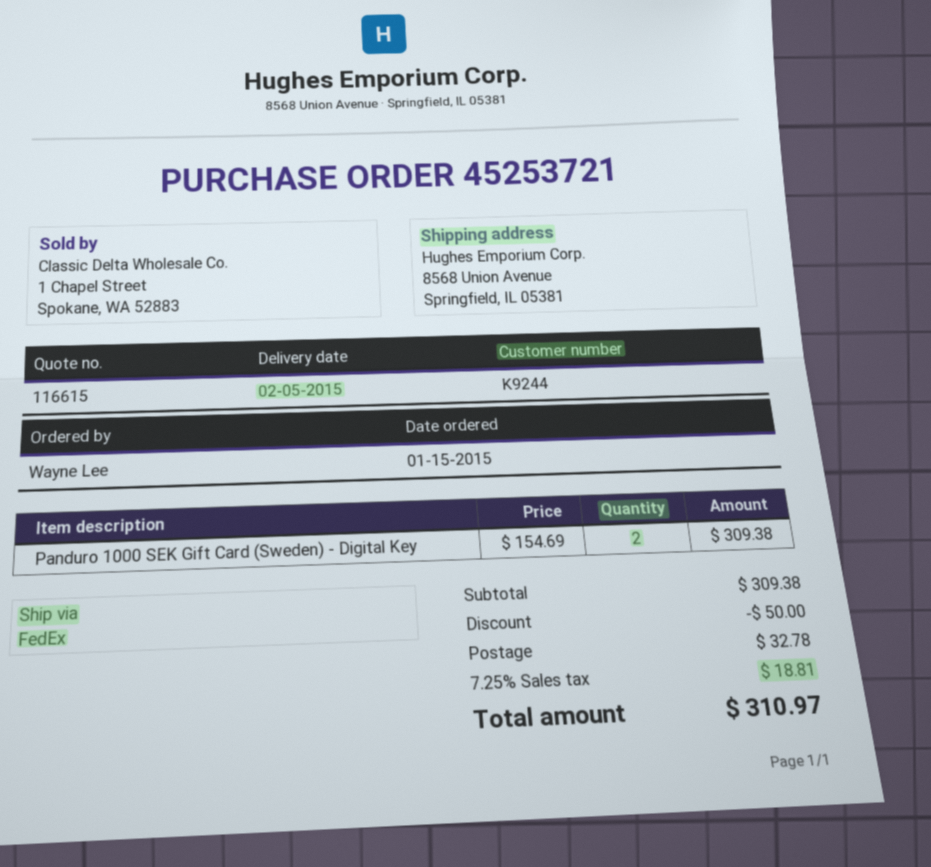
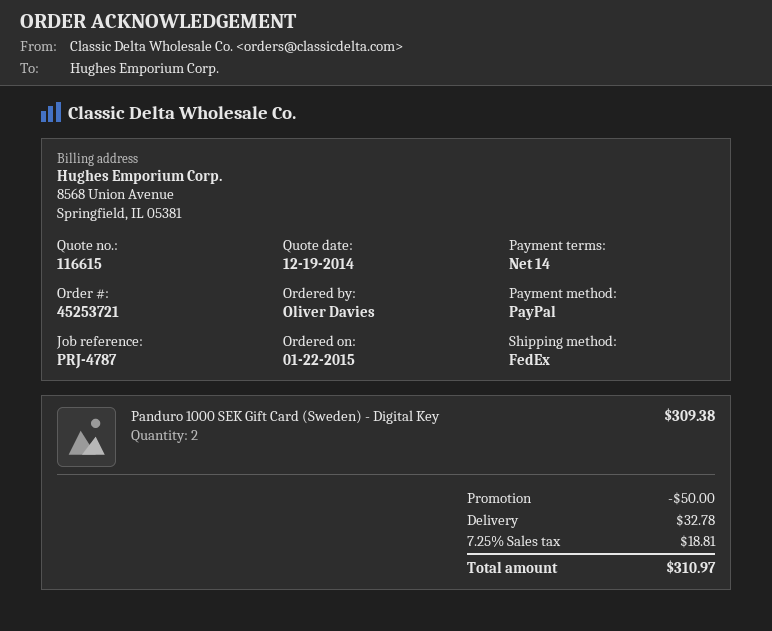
order date: 2015-01-15 -> 2015-01-22
ordered by: Wayne Lee -> Oliver Davies

